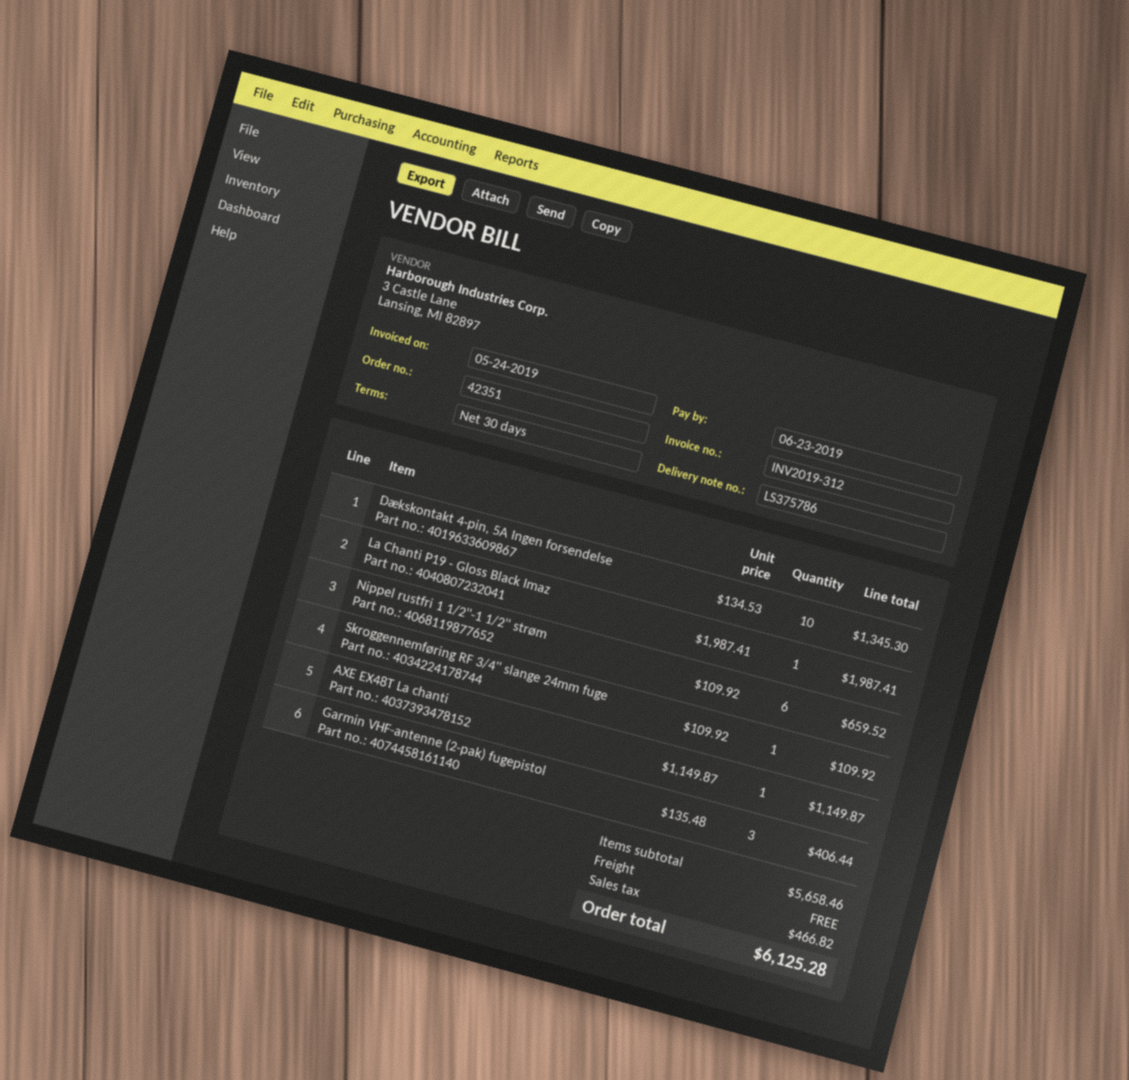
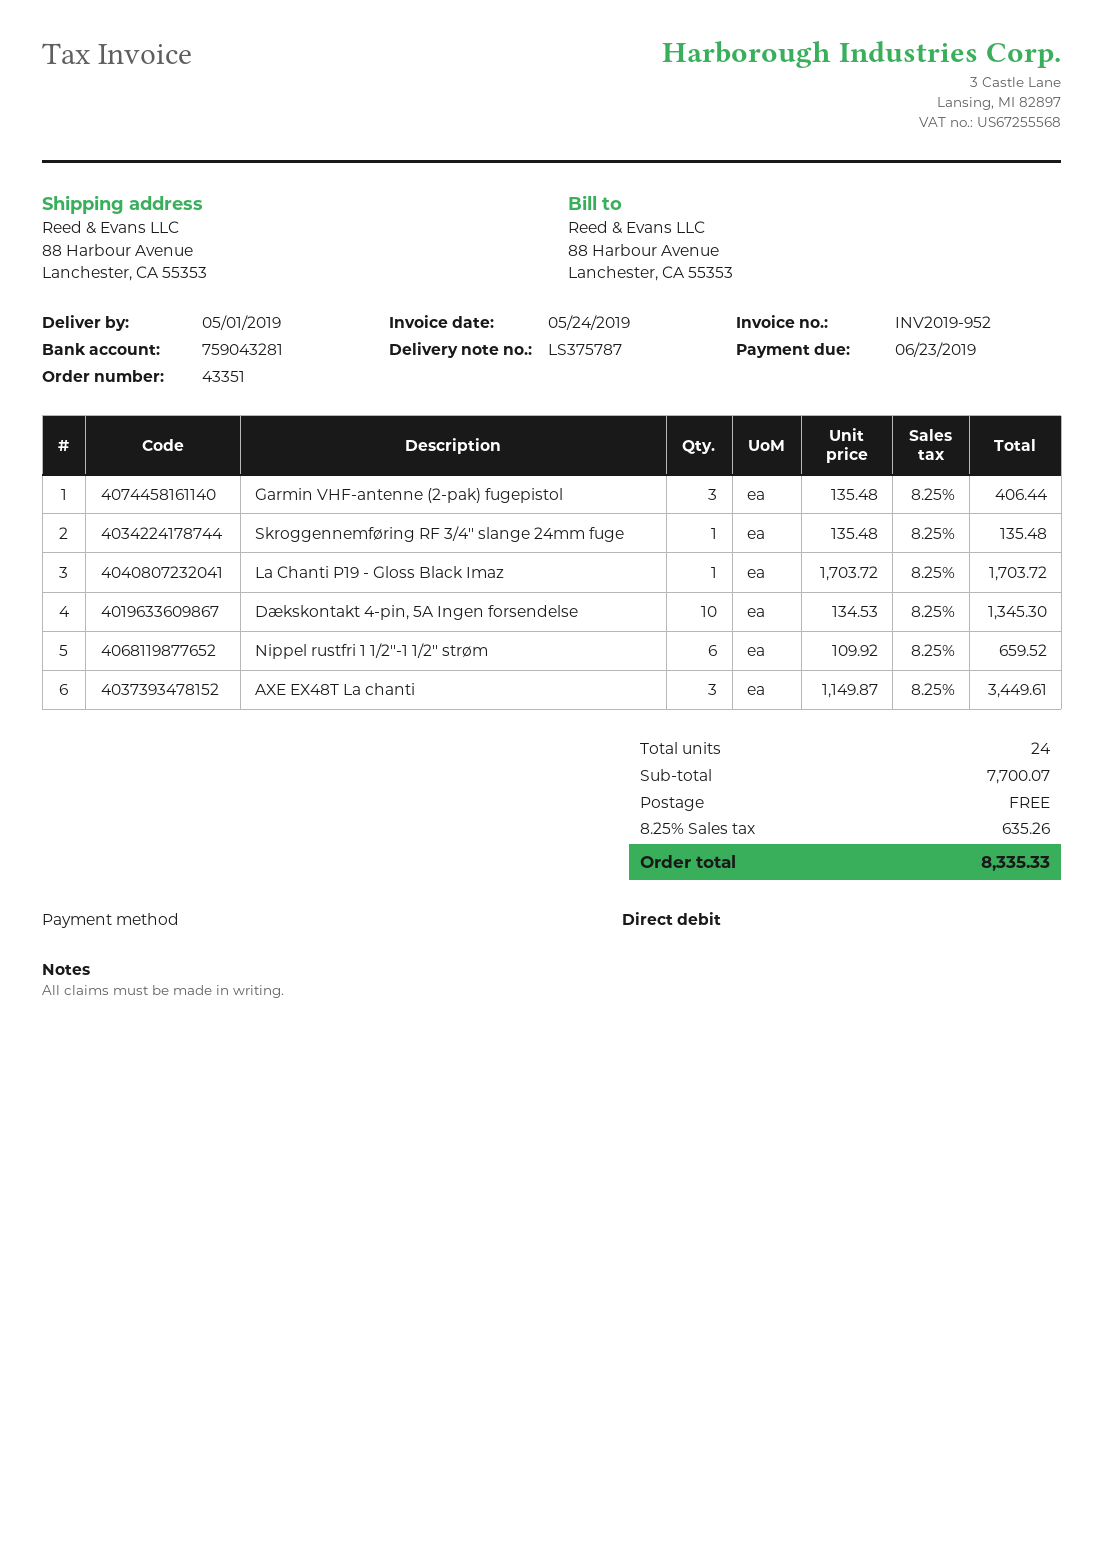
order number: 42351 -> 43351
delivery note number: LS375786 -> LS375787
invoice number: INV2019-312 -> INV2019-952
La Chanti P19 - Gloss Black Imaz: 1 x 1987.41 = 1987.41 -> 1 x 1703.72 = 1703.72
Skroggennemføring RF 3/4'' slange 24mm fuge: 1 x 109.92 = 109.92 -> 1 x 135.48 = 135.48
AXE EX48T La chanti: 1 x 1149.87 = 1149.87 -> 3 x 1149.87 = 3449.61
subtotal: 5658.46 -> 7700.07
tax: 466.82 -> 635.26
total: 6125.28 -> 8335.33

